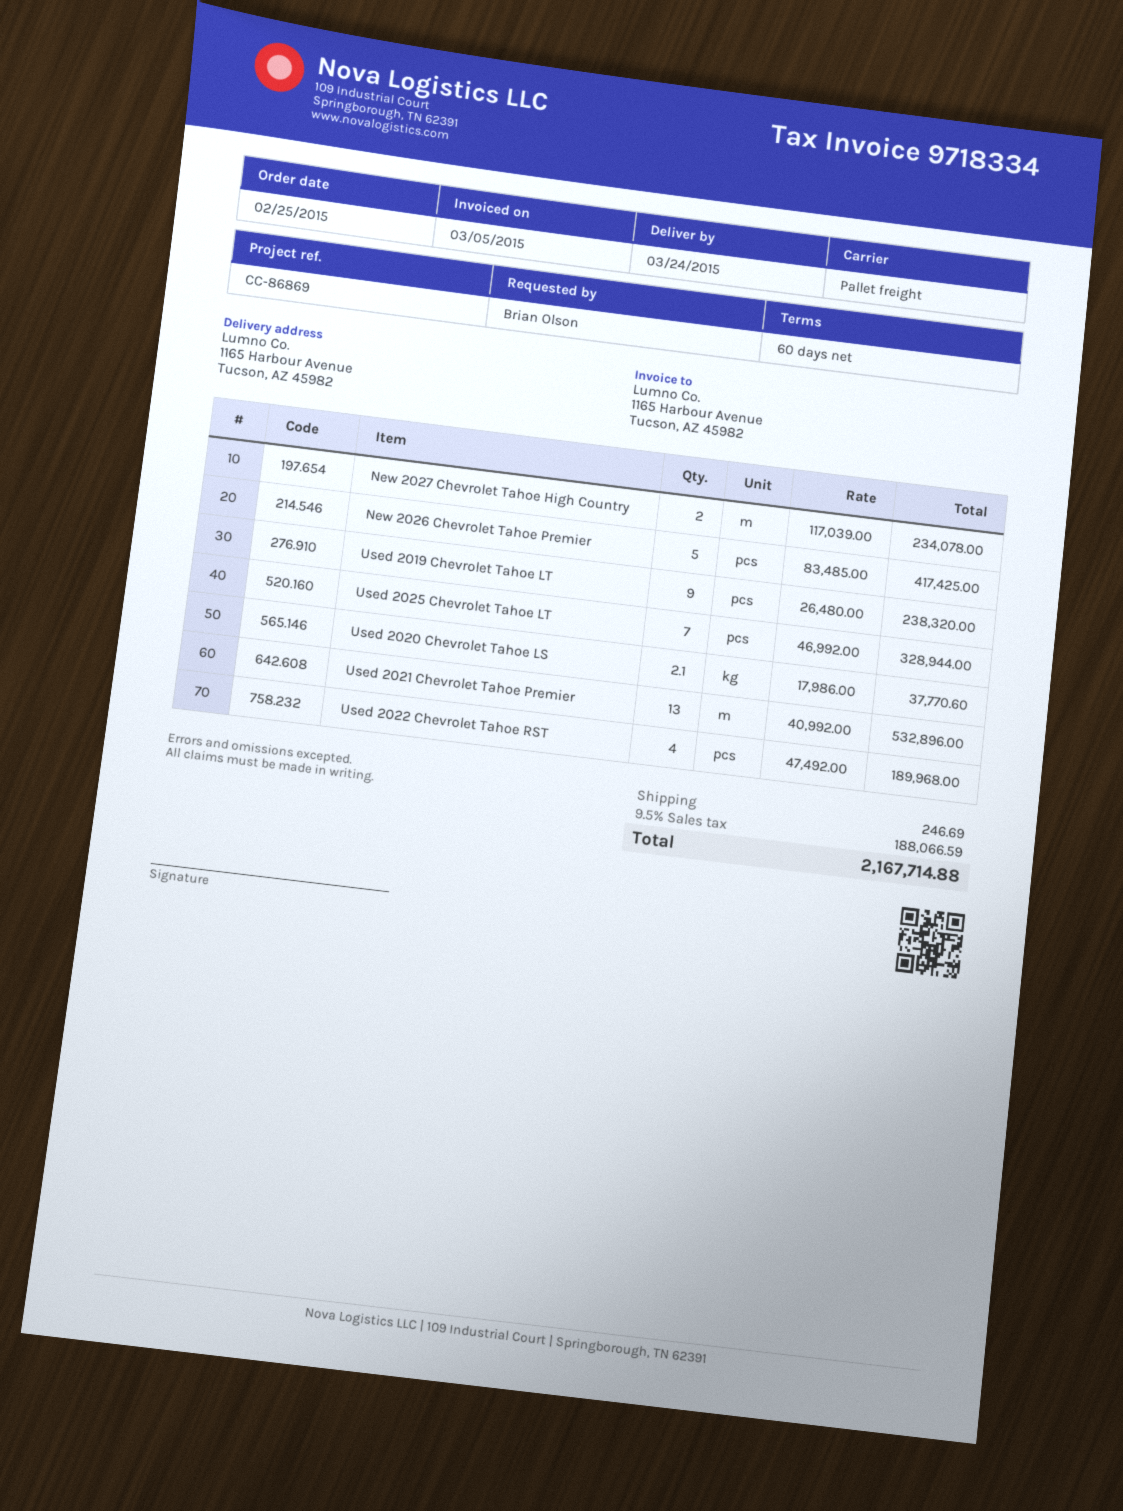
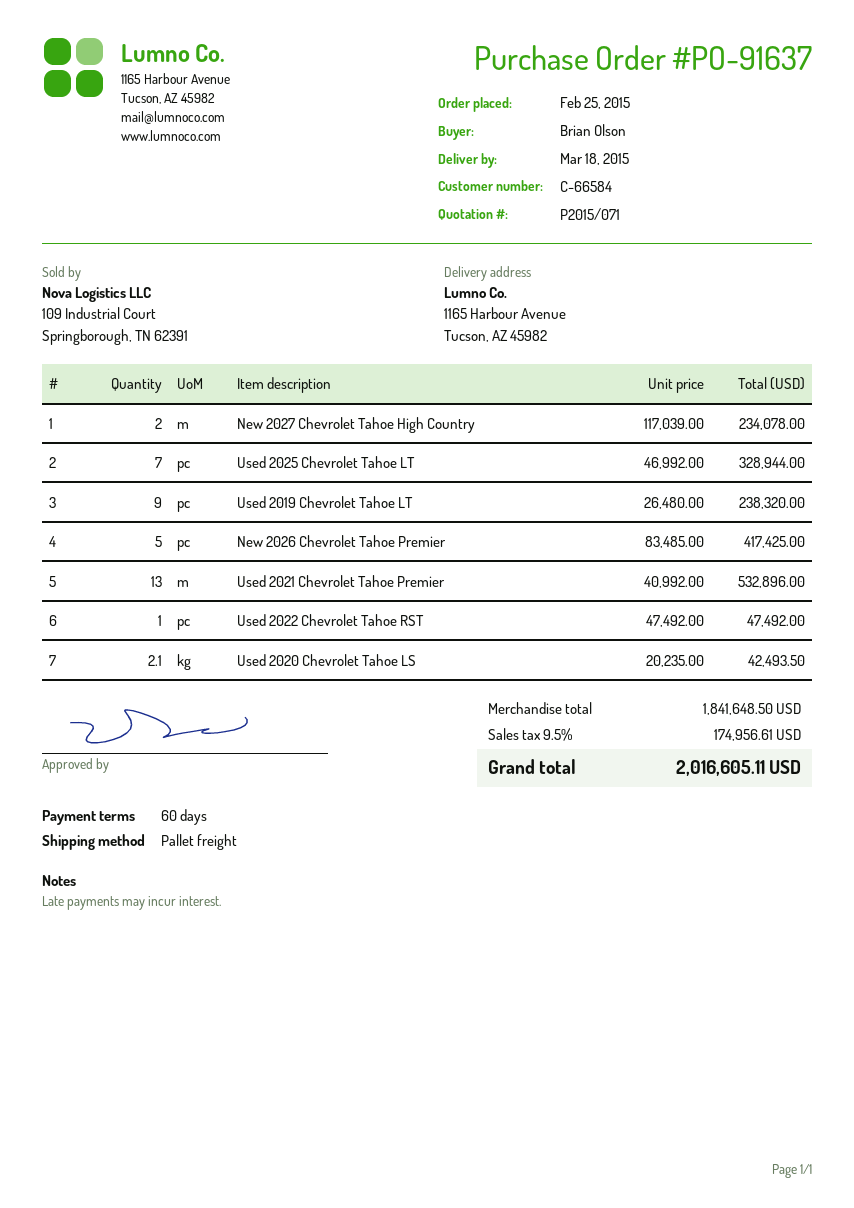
delivery date: 2015-03-24 -> 2015-03-18
Used 2020 Chevrolet Tahoe LS: 2.1 x 17986.00 = 37770.60 -> 2.1 x 20235.00 = 42493.50
Used 2022 Chevrolet Tahoe RST: 4 x 47492.00 = 189968.00 -> 1 x 47492.00 = 47492.00
shipping: 246.69 -> none
tax: 9.5% = 188066.59 -> 9.5% = 174956.61
total: 2167714.88 -> 2016605.11

